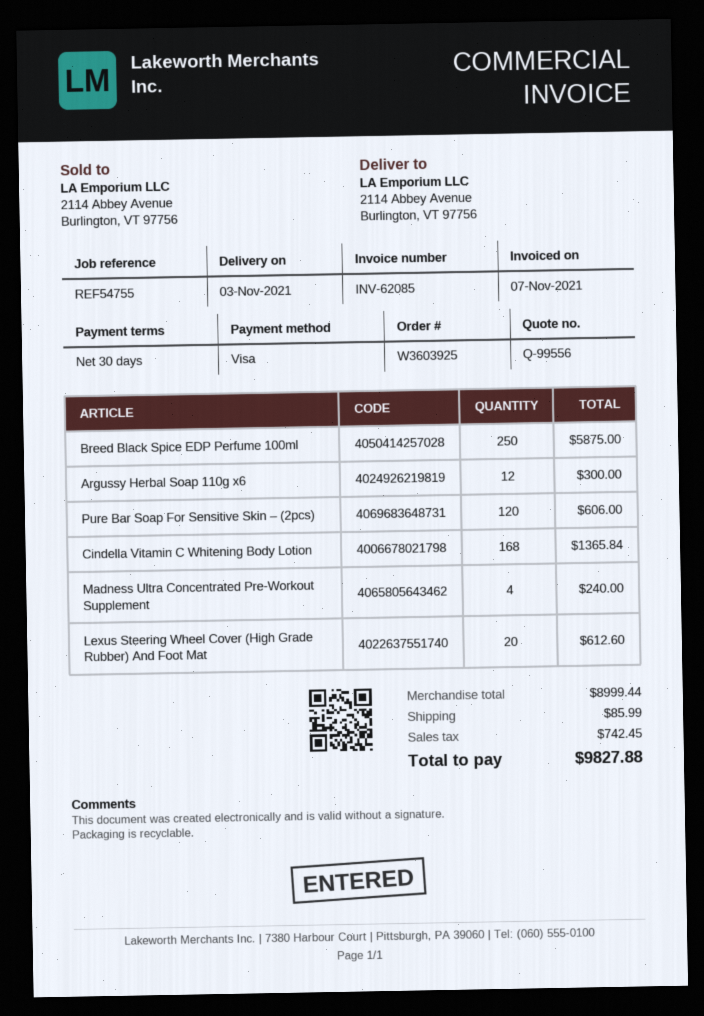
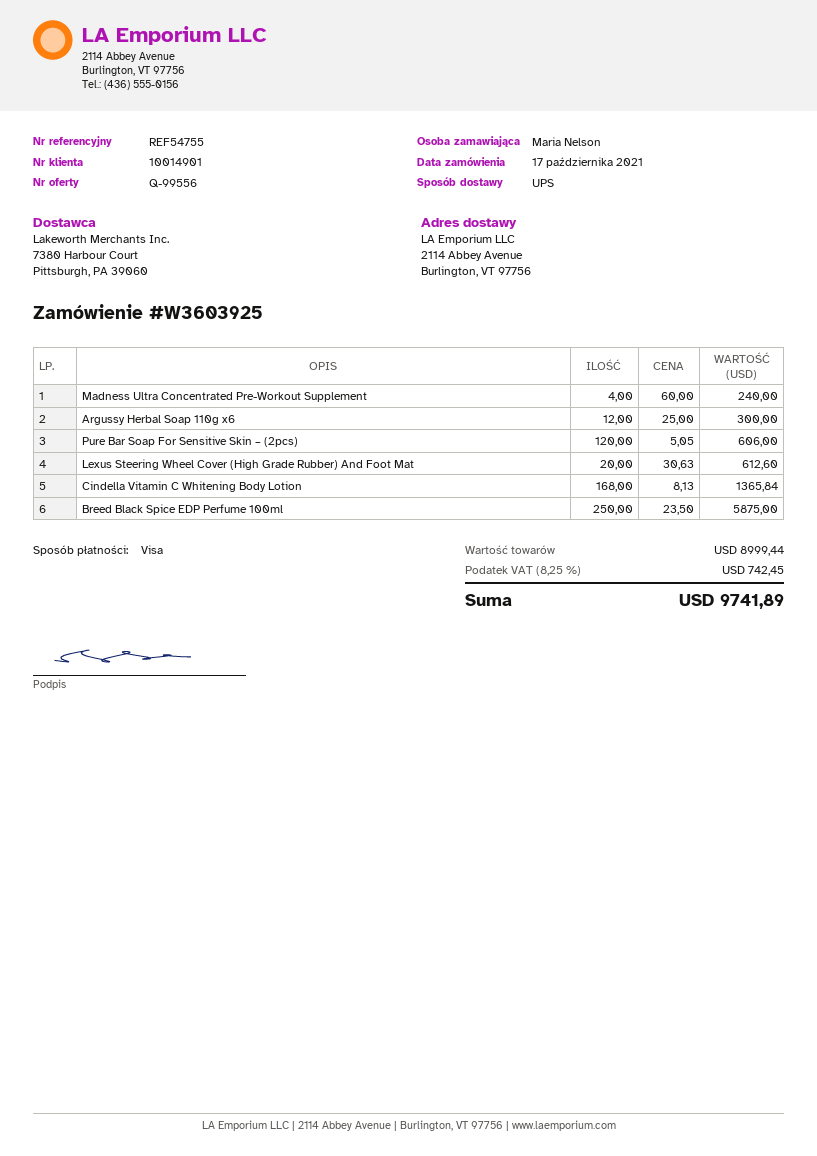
shipping: 85.99 -> none
total: 9827.88 -> 9741.89

